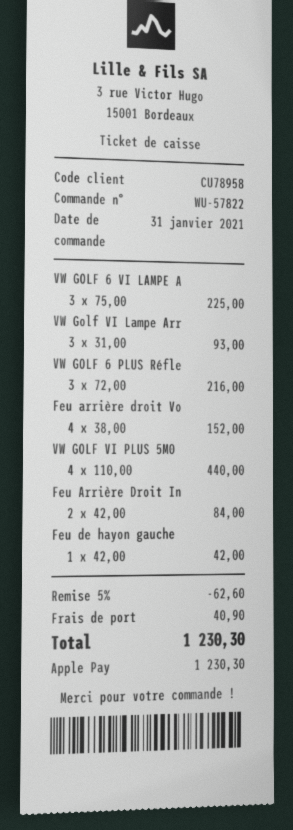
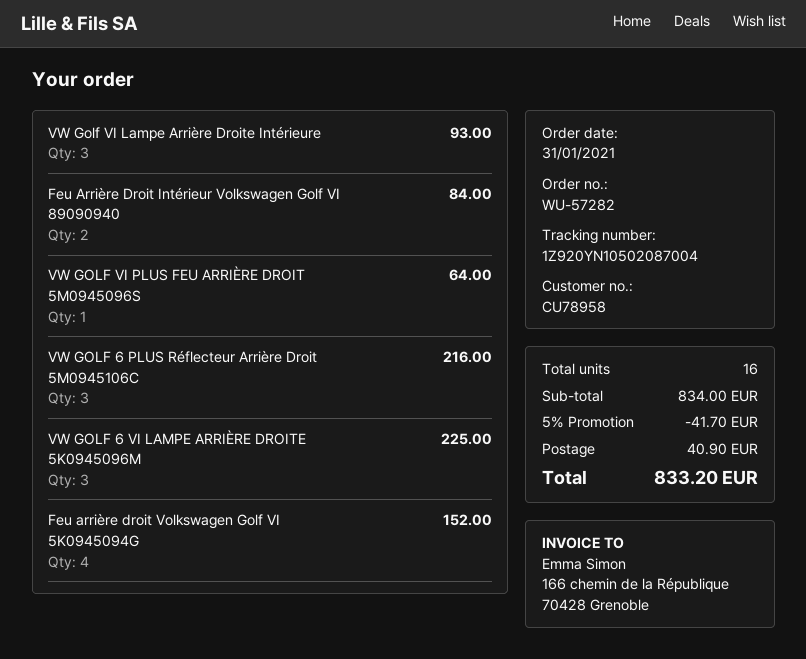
order number: WU-57822 -> WU-57282
VW GOLF VI PLUS 5M0: 4 for 440.00 -> none
Feu de hayon gauche: 1 for 42.00 -> none
VW GOLF VI PLUS FEU ARRIÈRE DROIT 5M0945096S: none -> 1 for 64.00
discount: 5% = 62.60 -> 5% = 41.70
total: 1230.30 -> 833.20

